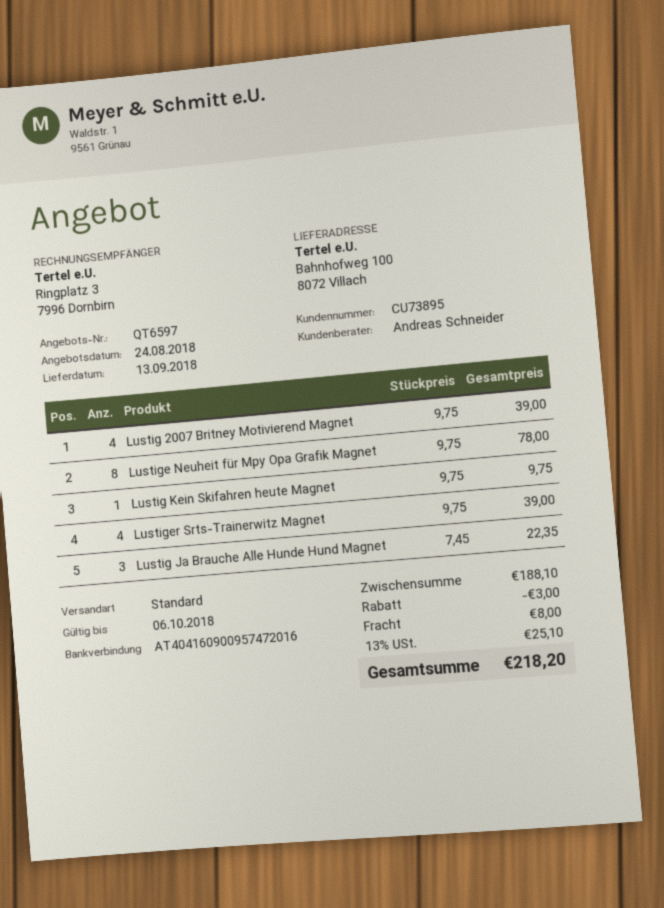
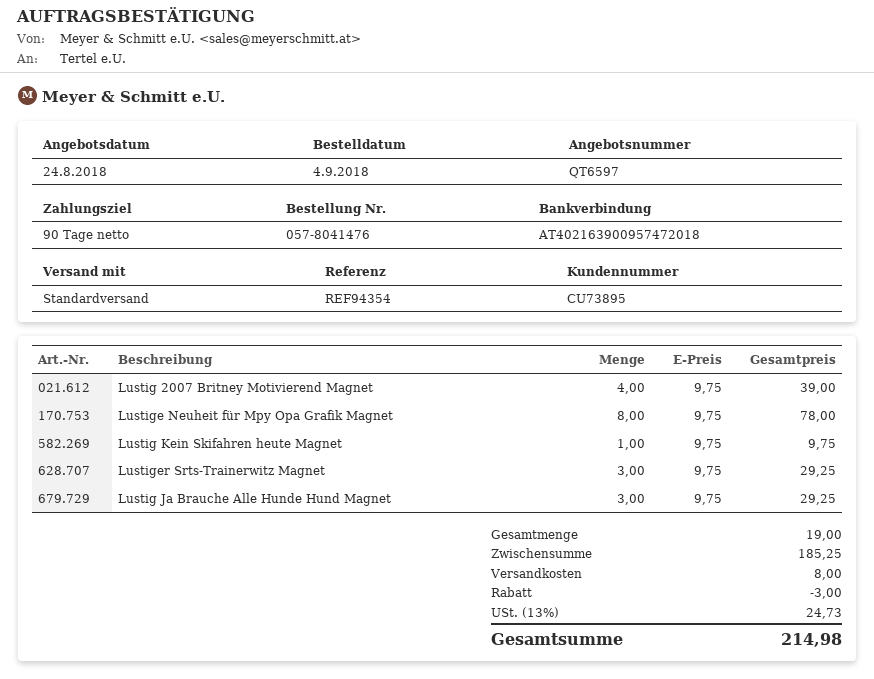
bank account: AT404160900957472016 -> AT402163900957472018
Lustiger Srts-Trainerwitz Magnet: 4 x 9.75 = 39.00 -> 3 x 9.75 = 29.25
Lustig Ja Brauche Alle Hunde Hund Magnet: 3 x 7.45 = 22.35 -> 3 x 9.75 = 29.25
subtotal: 188.10 -> 185.25
tax: 13% = 25.10 -> 13% = 24.73
total: 218.20 -> 214.98

